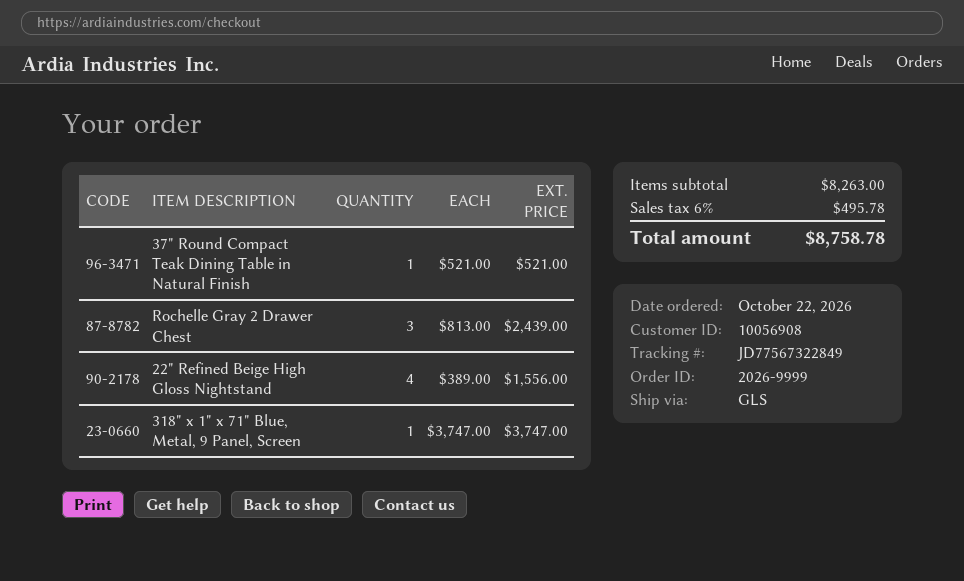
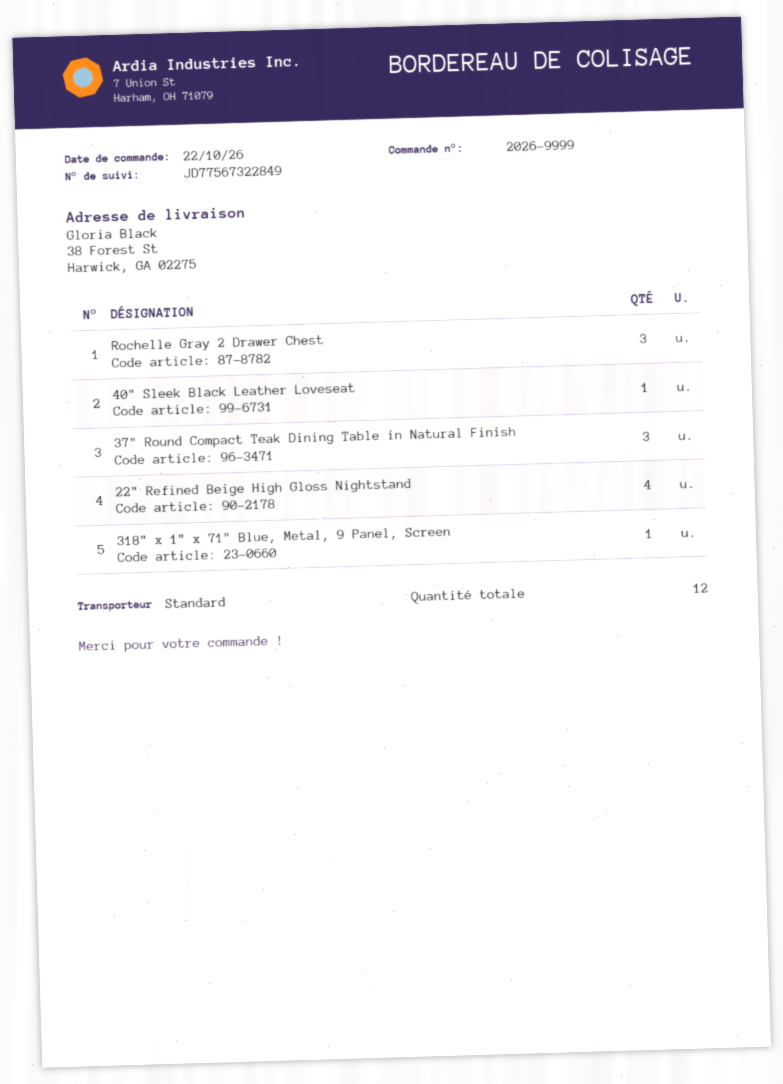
shipping method: GLS -> standard
37" Round Compact Teak Dining Table in Natural Finish: 1 -> 3
40" Sleek Black Leather Loveseat: none -> 1

